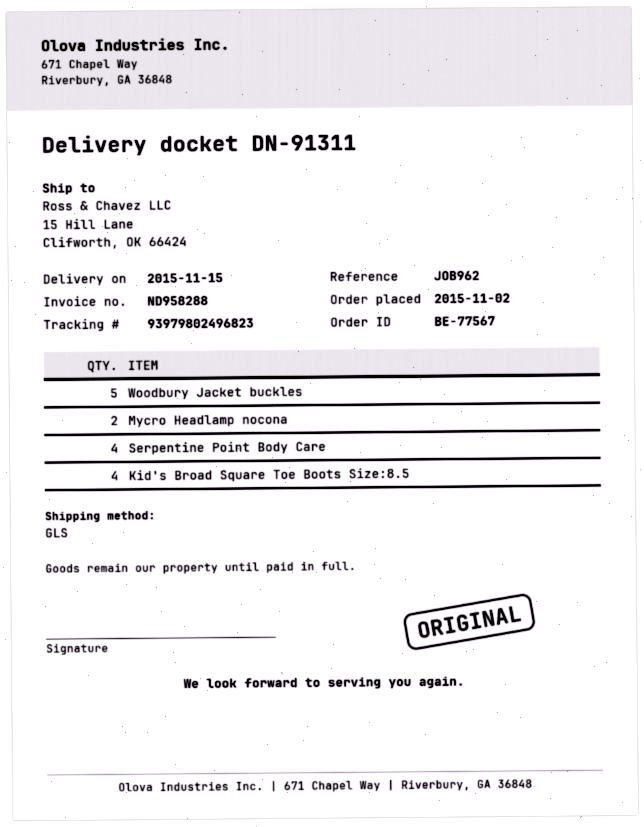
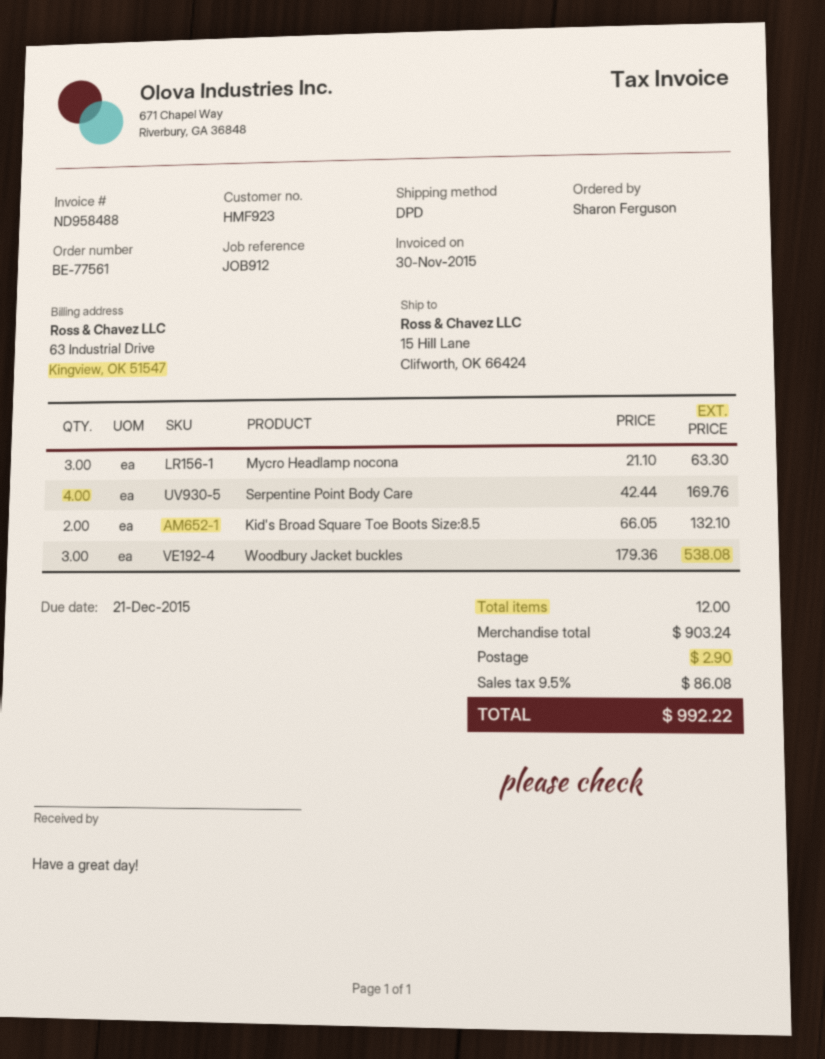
order number: BE-77567 -> BE-77561
invoice number: ND958288 -> ND958488
reference: JOB962 -> JOB912
shipping method: GLS -> DPD
Woodbury Jacket buckles: 5 -> 3
Mycro Headlamp nocona: 2 -> 3
Kid's Broad Square Toe Boots Size:8.5: 4 -> 2

